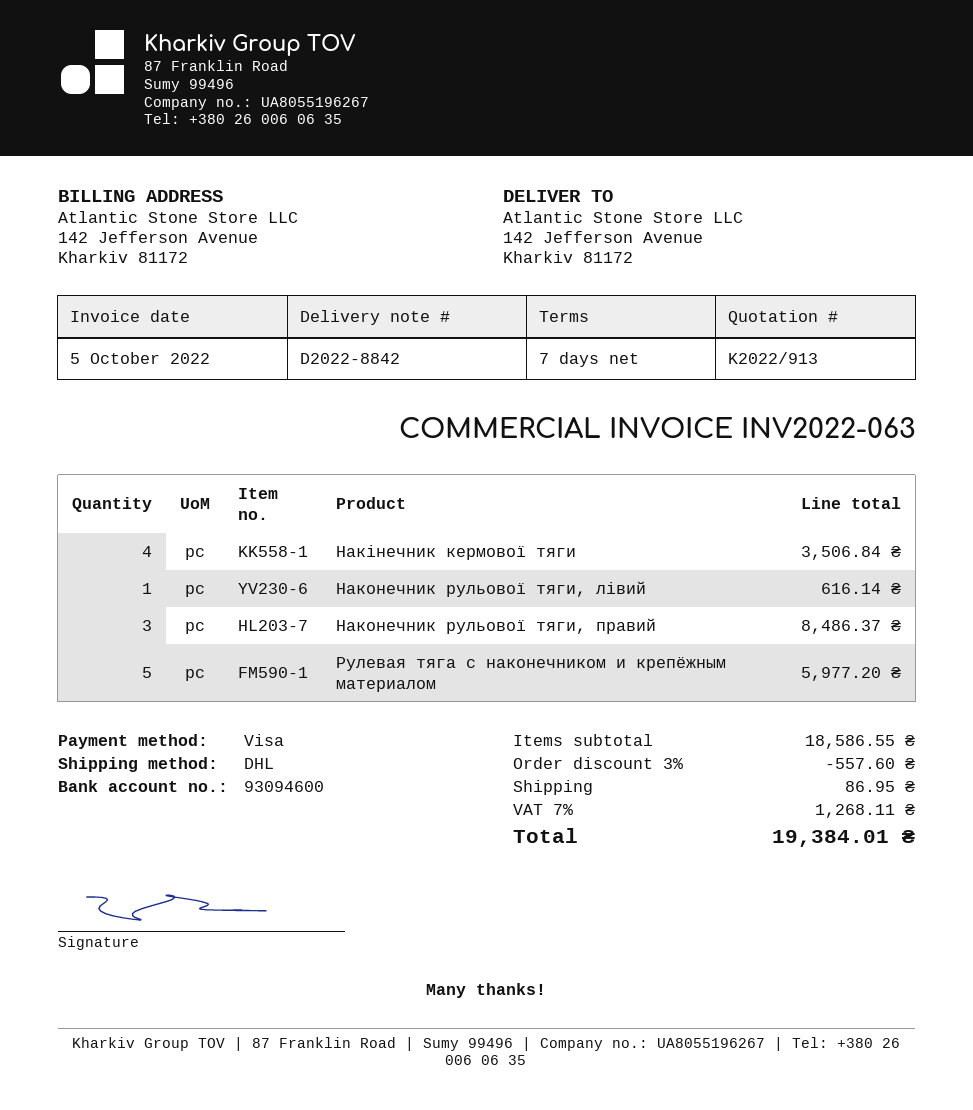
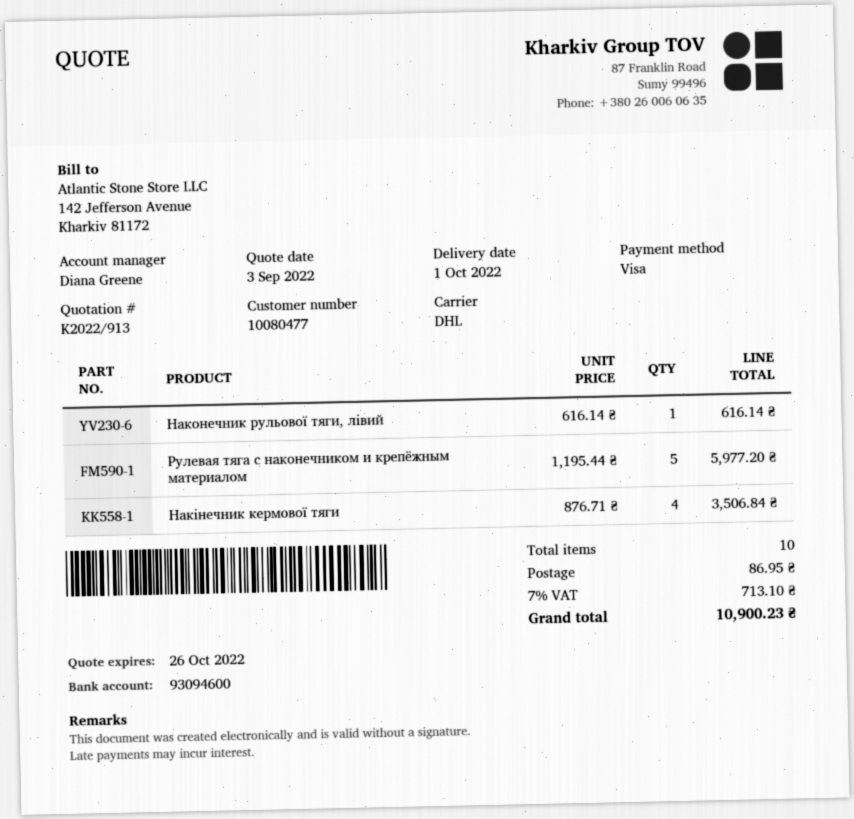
Наконечник рульової тяги, правий: 3 for 8486.37 -> none
discount: 3% = 557.60 -> none
tax: 7% = 1268.11 -> 7% = 713.10
total: 19384.01 -> 10900.23

